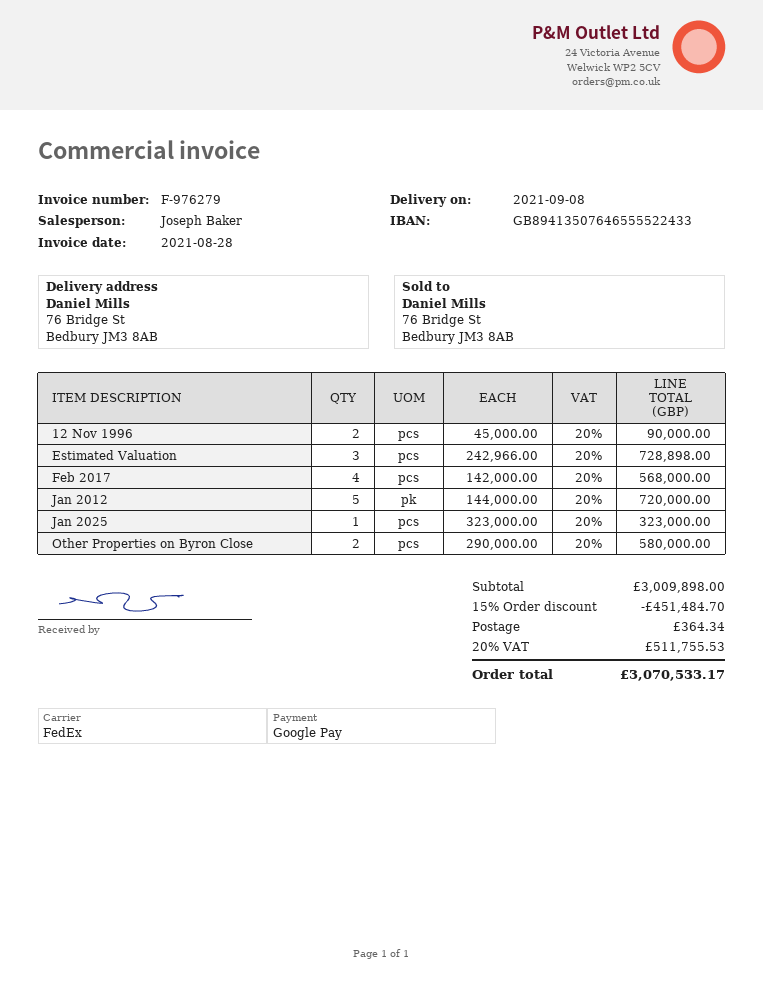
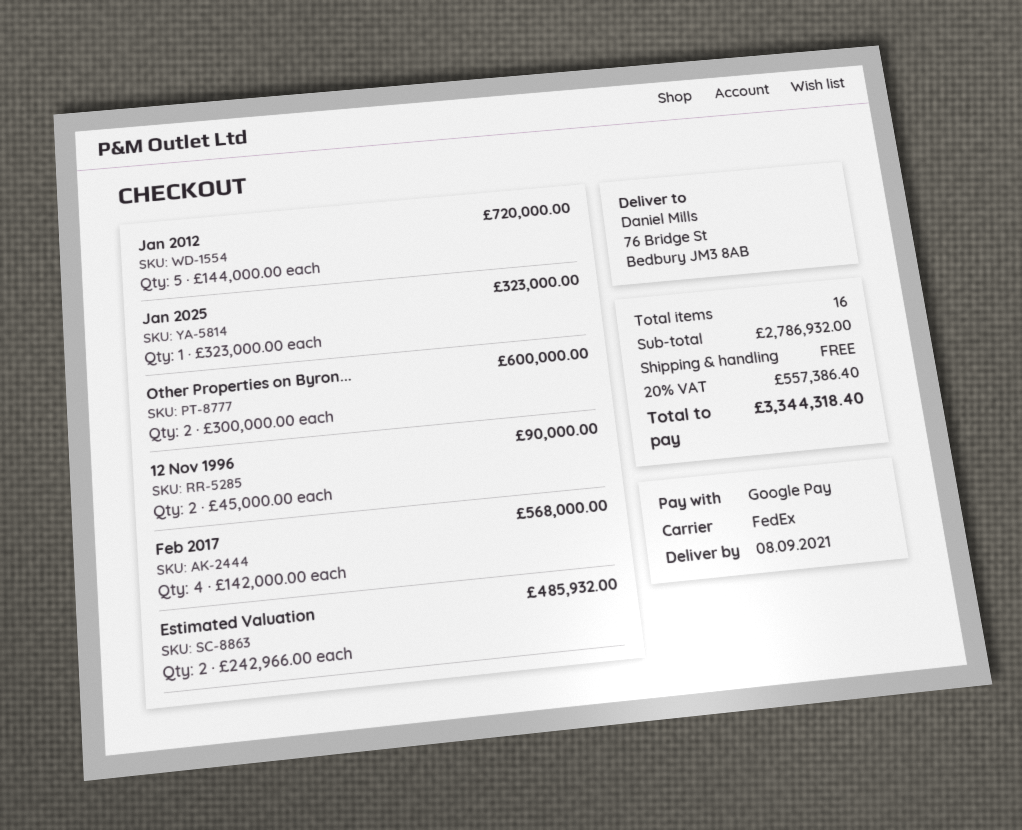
Estimated Valuation: 3 x 242966.00 = 728898.00 -> 2 x 242966.00 = 485932.00
Other Properties on Byron Close: 2 x 290000.00 = 580000.00 -> 2 x 300000.00 = 600000.00
subtotal: 3009898.00 -> 2786932.00
discount: 15% = 451484.70 -> none
shipping: 364.34 -> 0.00
tax: 20% = 511755.53 -> 20% = 557386.40
total: 3070533.17 -> 3344318.40

